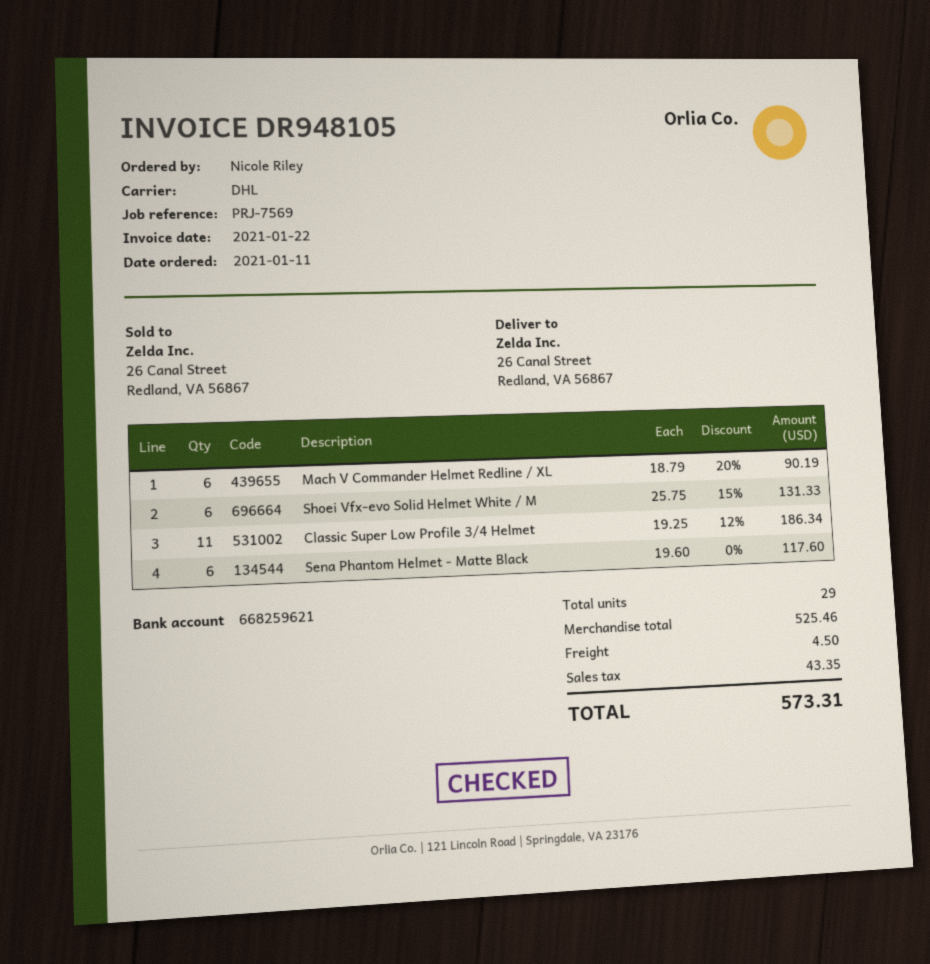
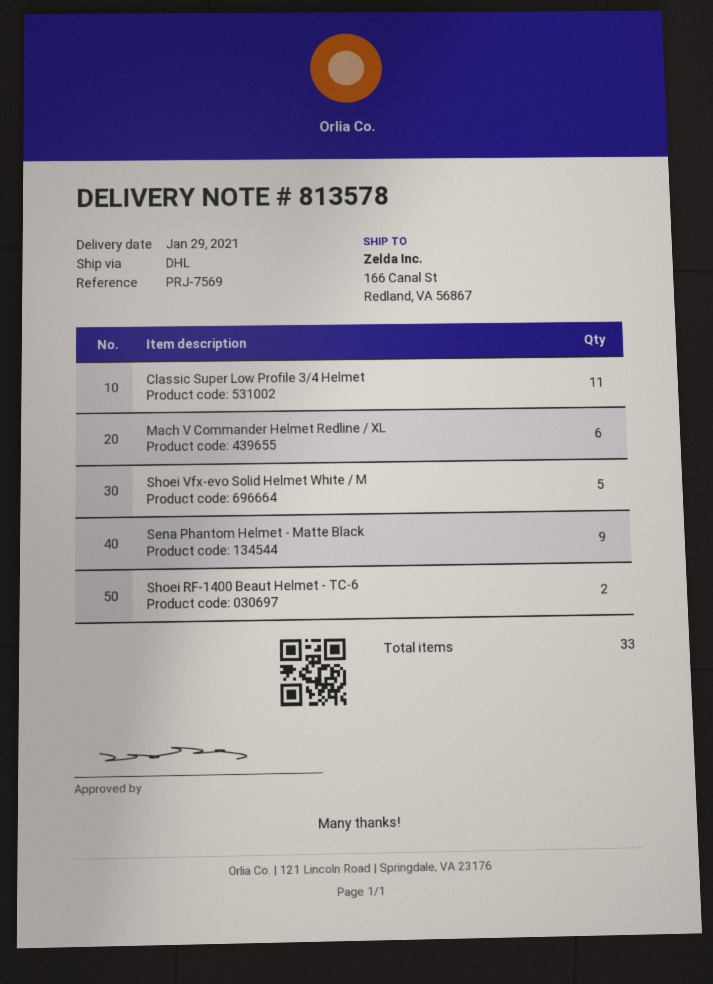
ship to: 26 Canal Street, Redland, VA 56867 -> 166 Canal St, Redland, VA 56867
Shoei Vfx-evo Solid Helmet White / M: 6 -> 5
Sena Phantom Helmet - Matte Black: 6 -> 9
Shoei RF-1400 Beaut Helmet - TC-6: none -> 2
total quantity: 29 -> 33

